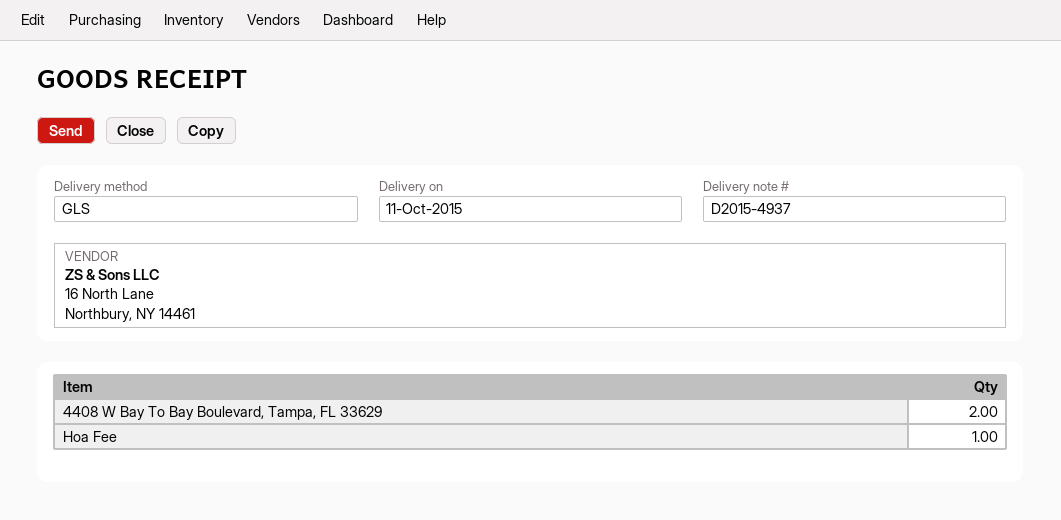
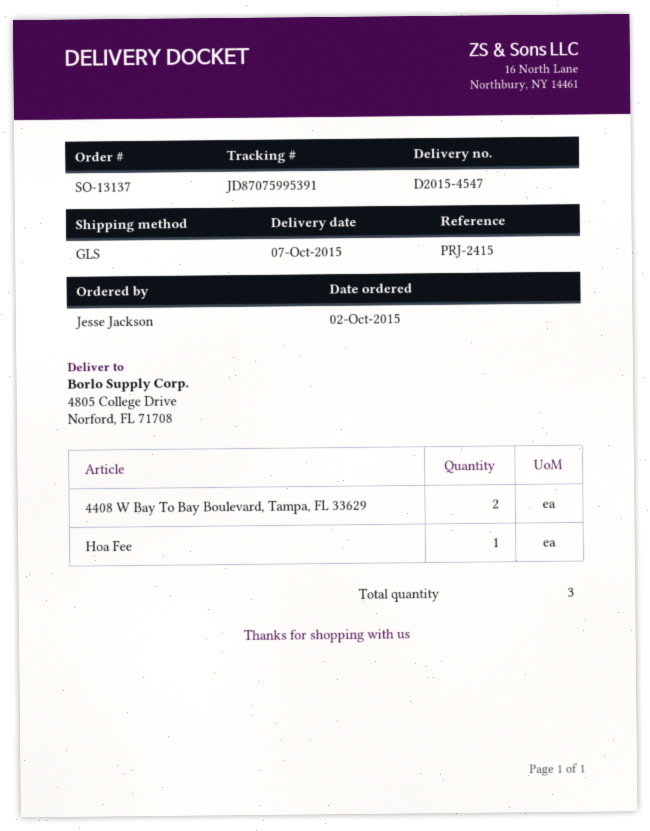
delivery note number: D2015-4937 -> D2015-4547
delivery date: 2015-10-11 -> 2015-10-07

